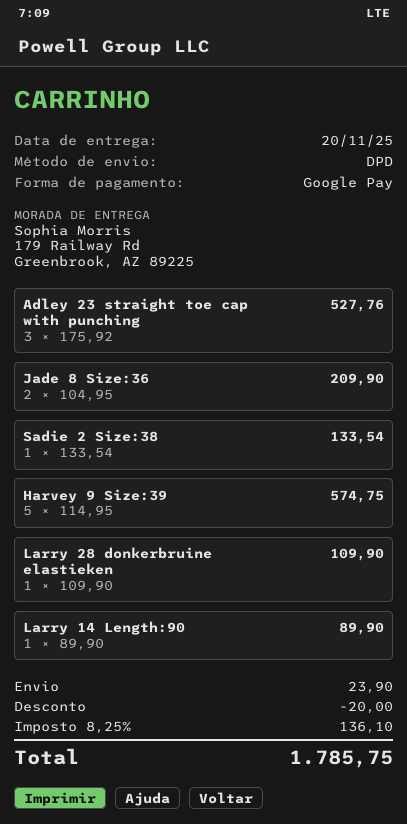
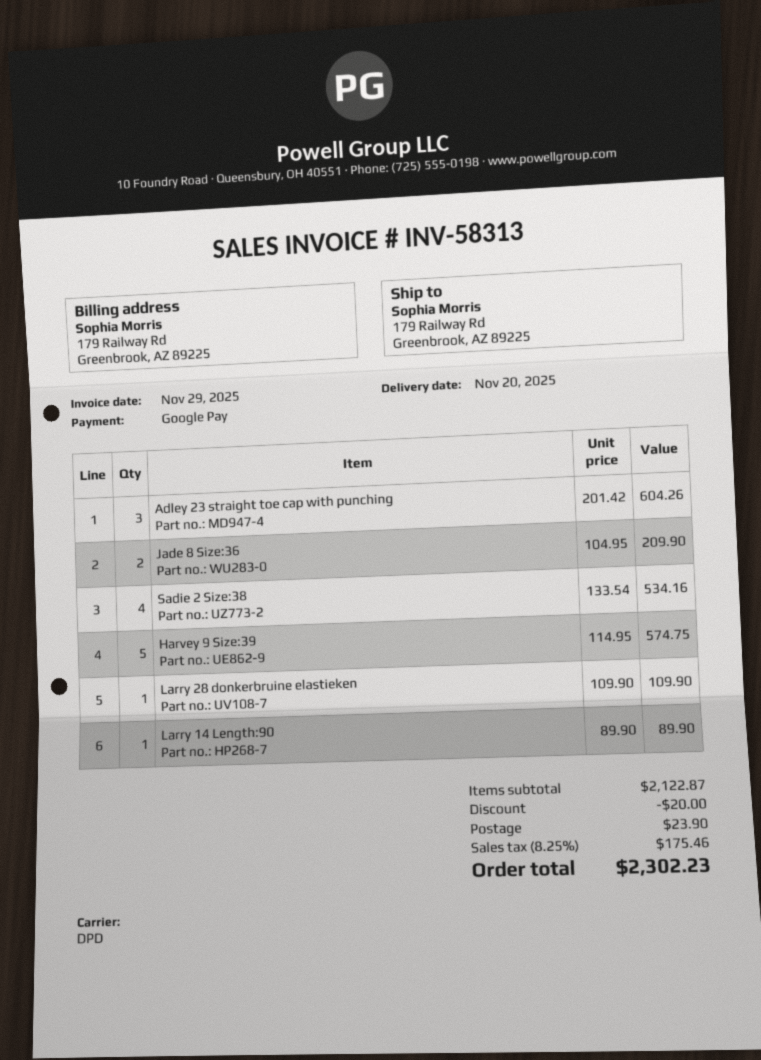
Adley 23 straight toe cap with punching: 3 x 175.92 = 527.76 -> 3 x 201.42 = 604.26
Sadie 2 Size:38: 1 x 133.54 = 133.54 -> 4 x 133.54 = 534.16
tax: 8.25% = 136.10 -> 8.25% = 175.46
total: 1785.75 -> 2302.23

